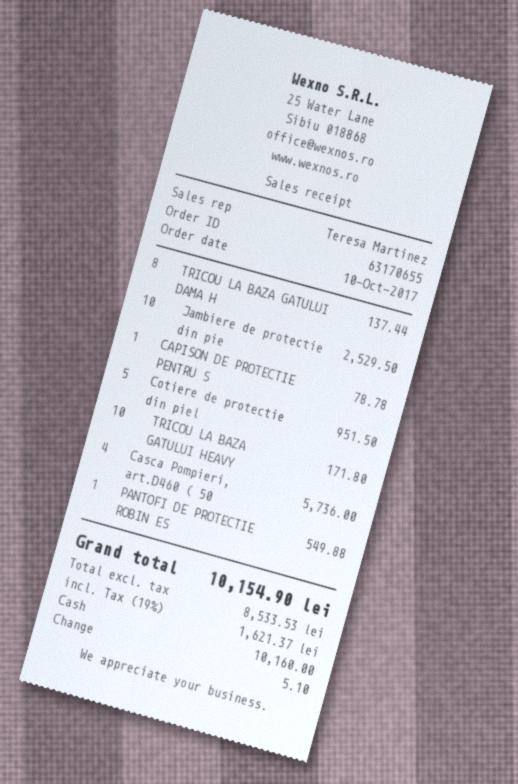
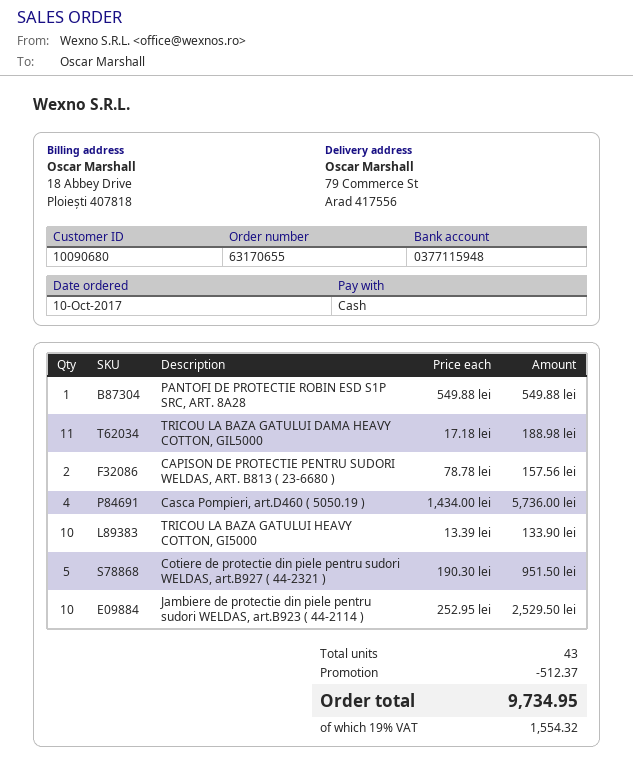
TRICOU LA BAZA GATULUI DAMA H: 8 for 137.44 -> 11 for 188.98
CAPISON DE PROTECTIE PENTRU S: 1 for 78.78 -> 2 for 157.56
TRICOU LA BAZA GATULUI HEAVY: 10 for 171.80 -> 10 for 133.90
discount: none -> 512.37
tax: 19% = 1621.37 -> 19% = 1554.32
total: 10154.90 -> 9734.95

